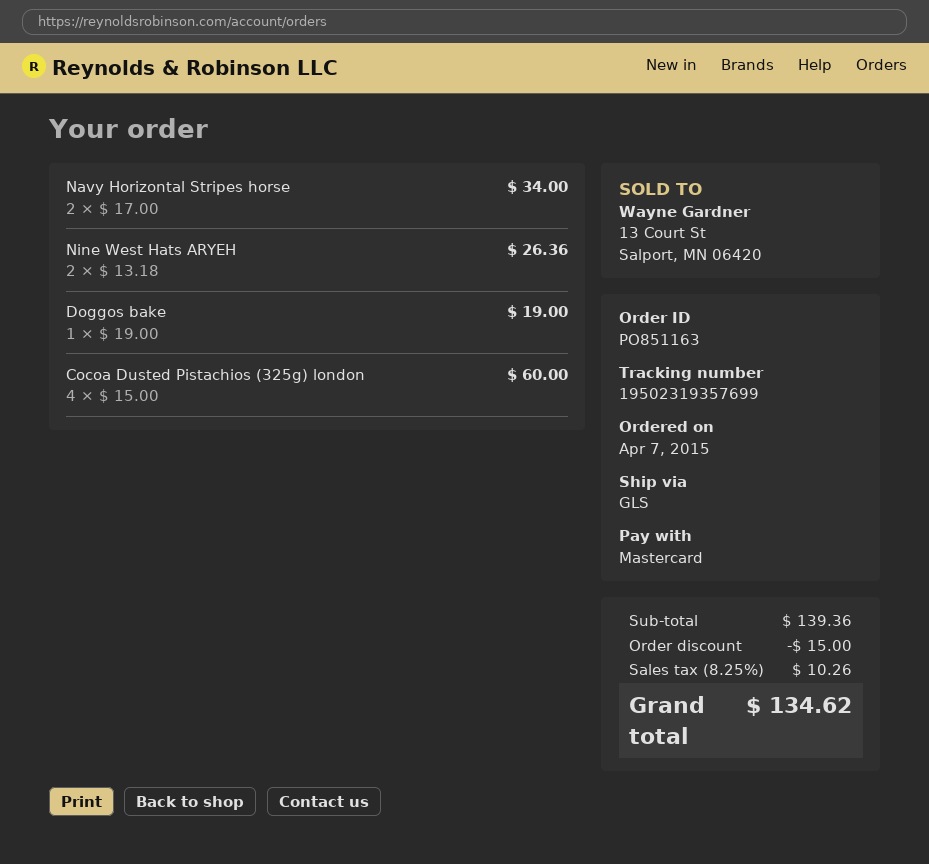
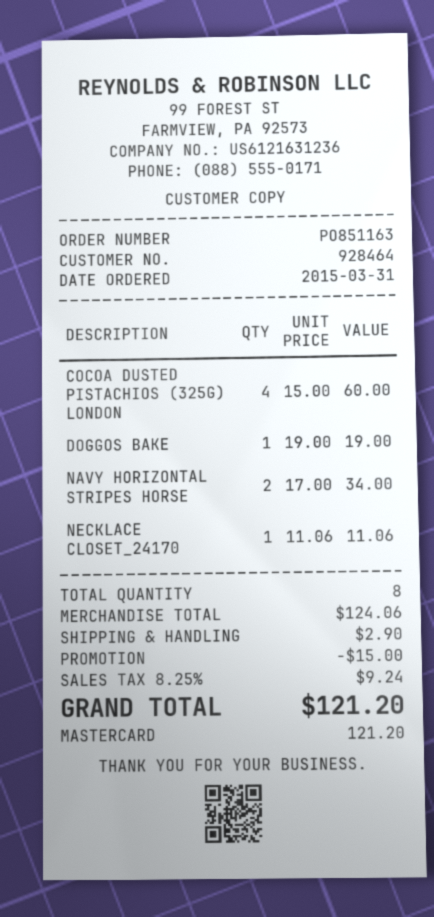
order date: 2015-04-07 -> 2015-03-31
Nine West Hats ARYEH: 2 x 13.18 = 26.36 -> none
NECKLACE CLOSET_24170: none -> 1 x 11.06 = 11.06
subtotal: 139.36 -> 124.06
shipping: none -> 2.90
tax: 8.25% = 10.26 -> 8.25% = 9.24
total: 134.62 -> 121.20

